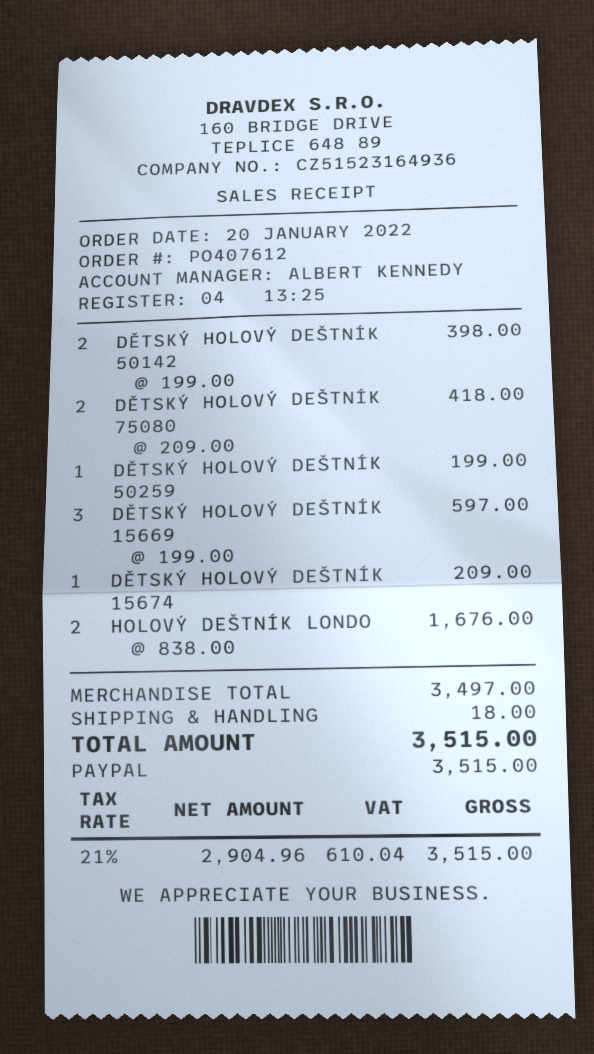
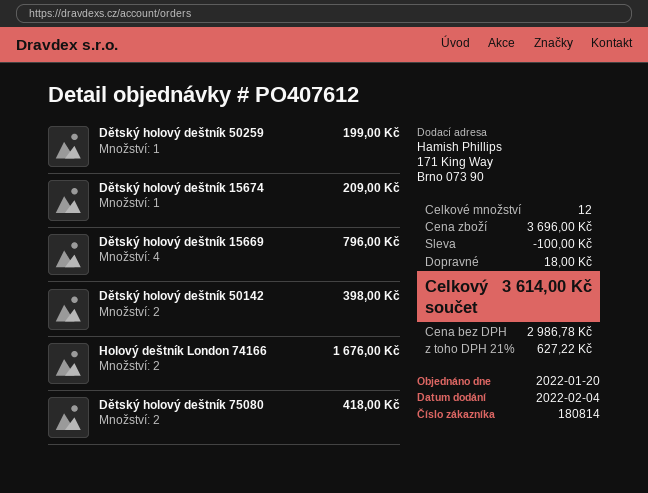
DĚTSKÝ HOLOVÝ DEŠTNÍK 15669: 3 for 597.00 -> 4 for 796.00
subtotal: 3497.00 -> 3696.00
discount: none -> 100.00
net: 2904.96 -> 2986.78
tax: 21% = 610.04 -> 21% = 627.22
total: 3515.00 -> 3614.00

